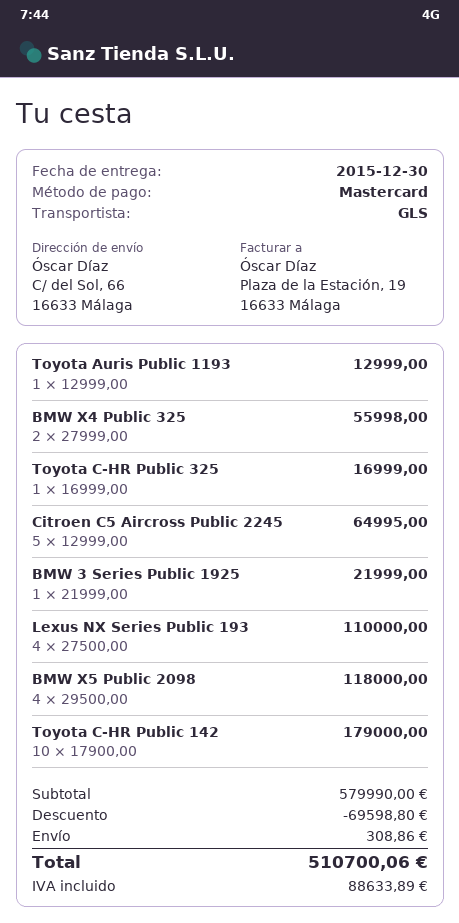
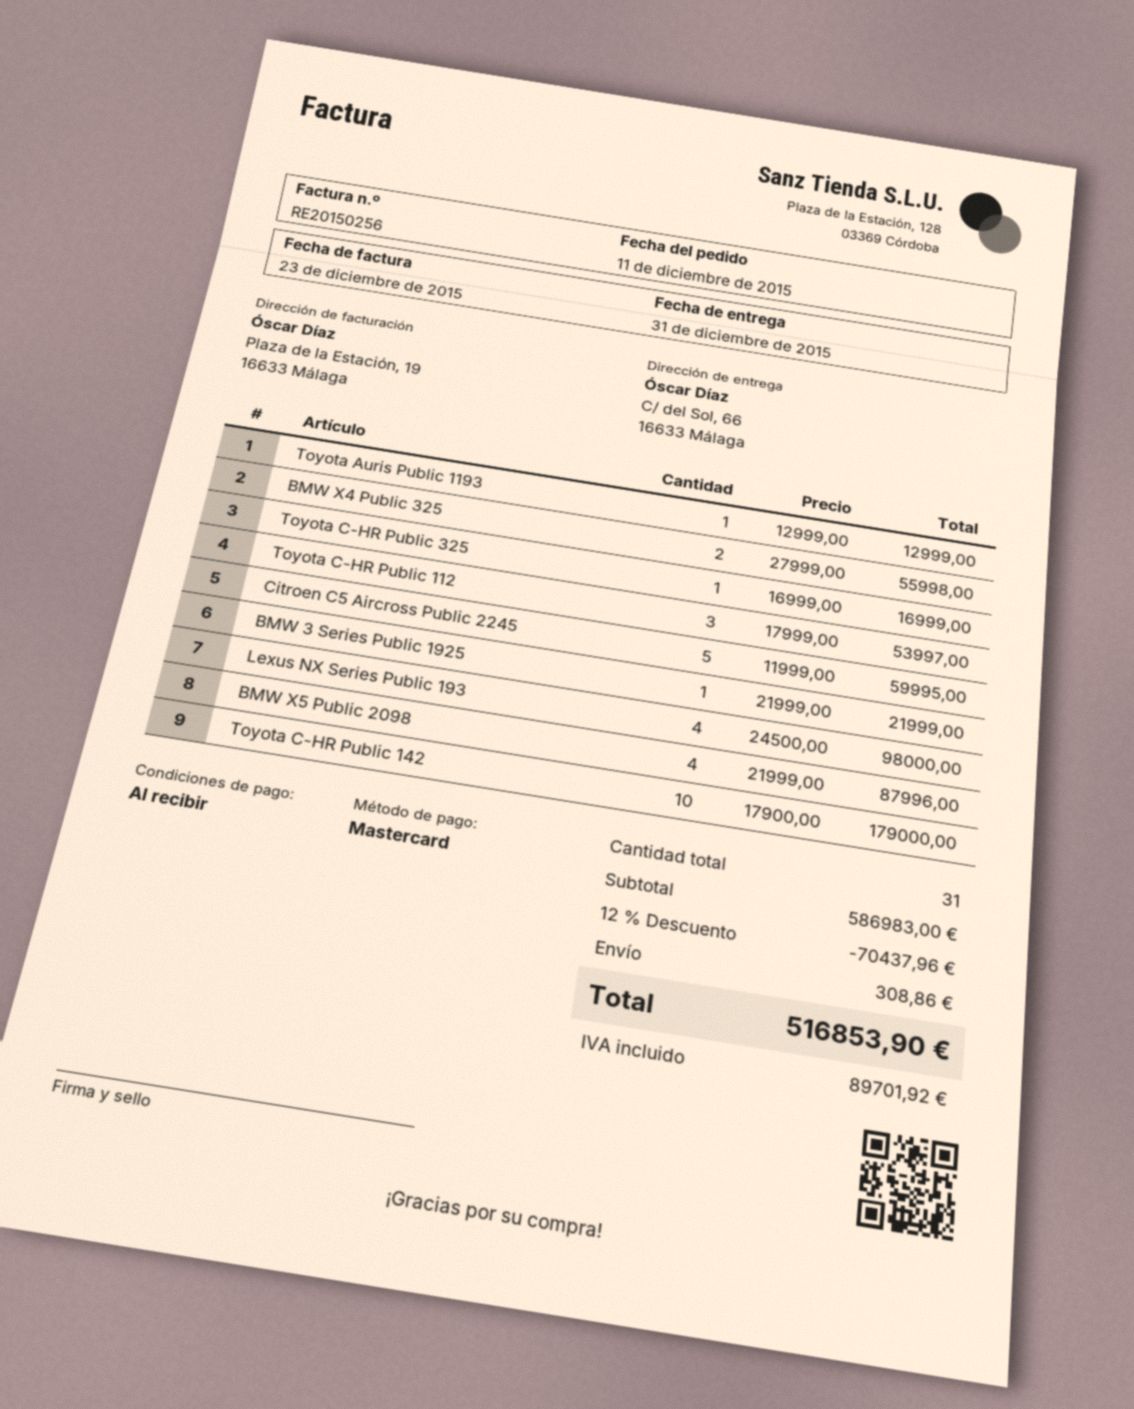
delivery date: 2015-12-30 -> 2015-12-31
Citroen C5 Aircross Public 2245: 5 x 12999.00 = 64995.00 -> 5 x 11999.00 = 59995.00
Lexus NX Series Public 193: 4 x 27500.00 = 110000.00 -> 4 x 24500.00 = 98000.00
BMW X5 Public 2098: 4 x 29500.00 = 118000.00 -> 4 x 21999.00 = 87996.00
Toyota C-HR Public 112: none -> 3 x 17999.00 = 53997.00
subtotal: 579990.00 -> 586983.00
discount: 69598.80 -> 70437.96
tax: 88633.89 -> 89701.92
total: 510700.06 -> 516853.90

